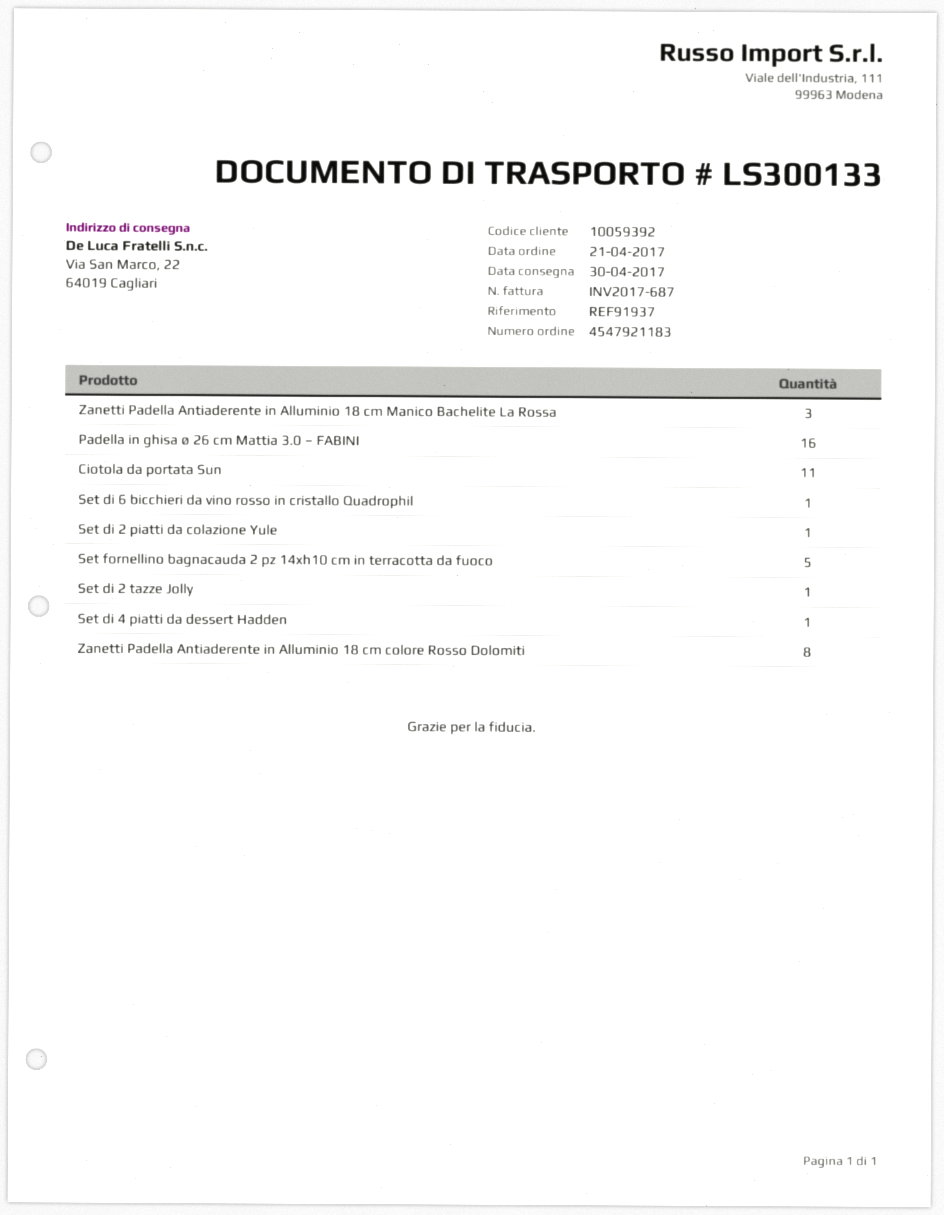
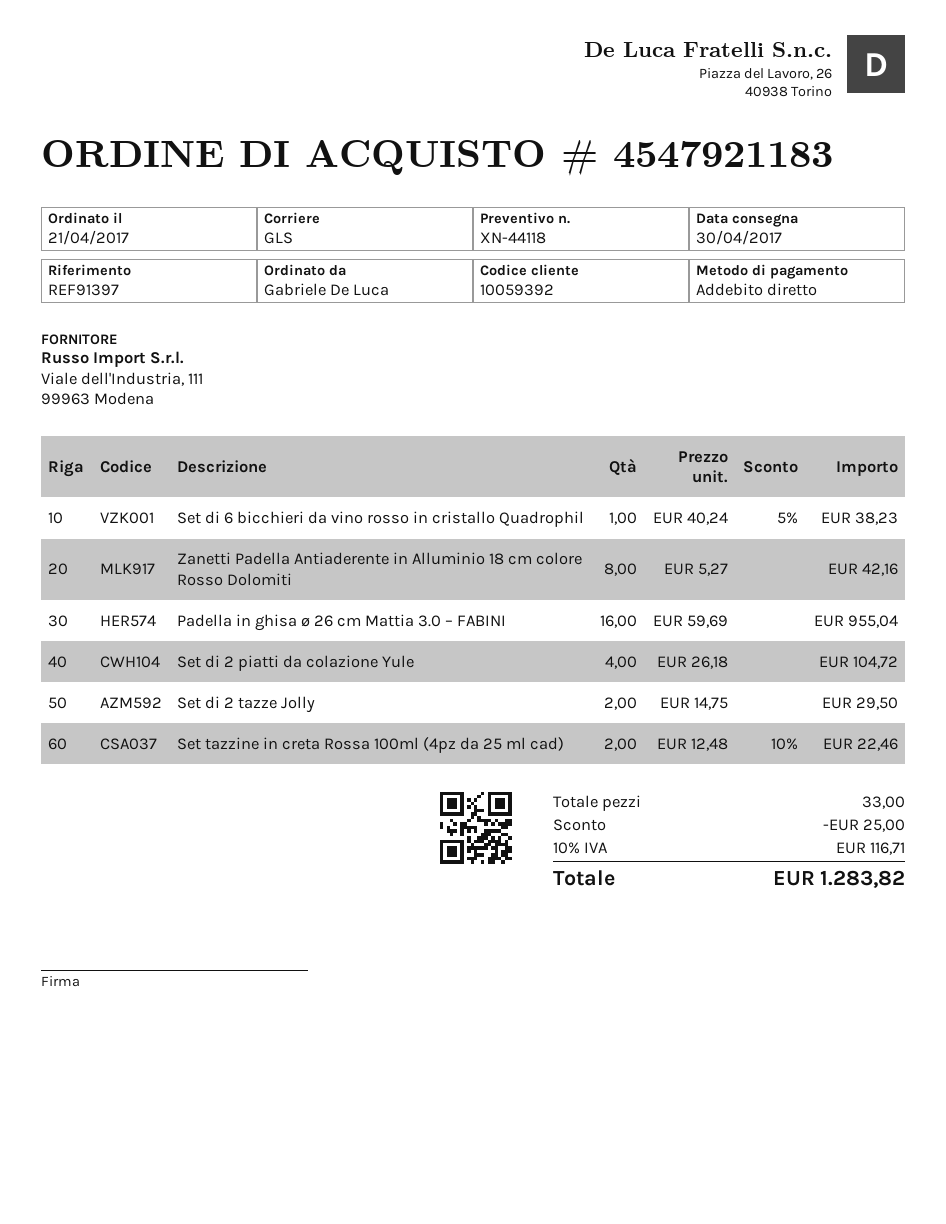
reference: REF91937 -> REF91397
Zanetti Padella Antiaderente in Alluminio 18 cm Manico Bachelite La Rossa: 3 -> none
Ciotola da portata Sun: 11 -> none
Set di 2 piatti da colazione Yule: 1 -> 4
Set fornellino bagnacauda 2 pz 14xh10 cm in terracotta da fuoco: 5 -> none
Set di 2 tazze Jolly: 1 -> 2
Set di 4 piatti da dessert Hadden: 1 -> none
Set tazzine in creta Rossa 100ml (4pz da 25 ml cad): none -> 2

